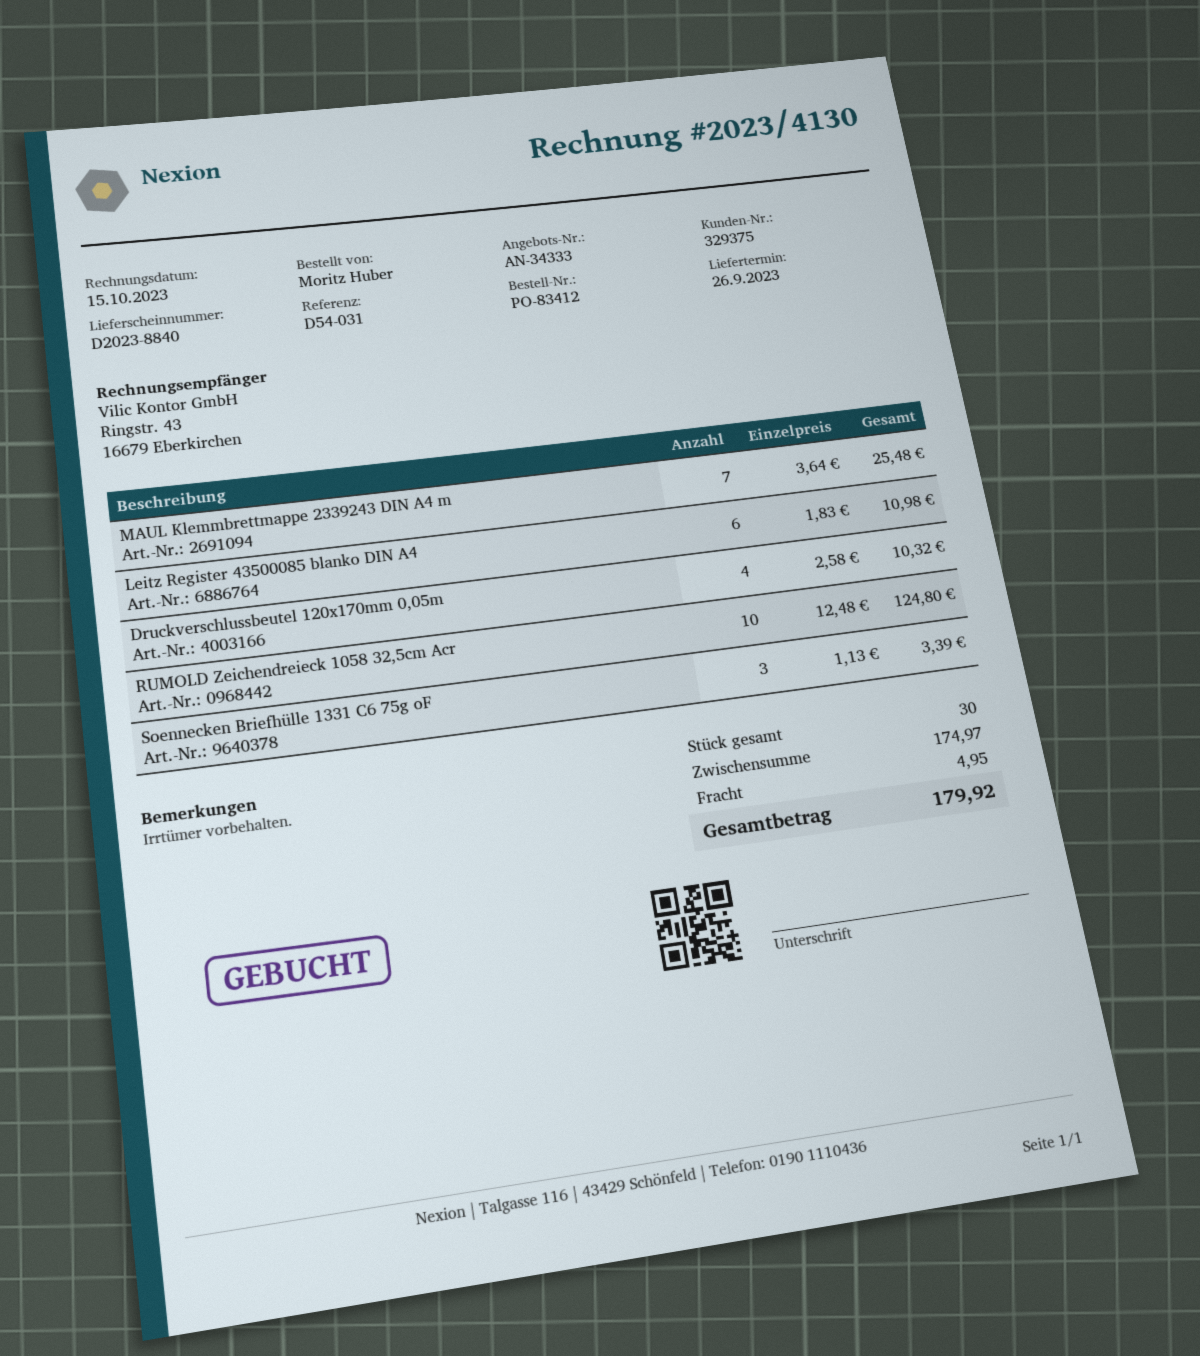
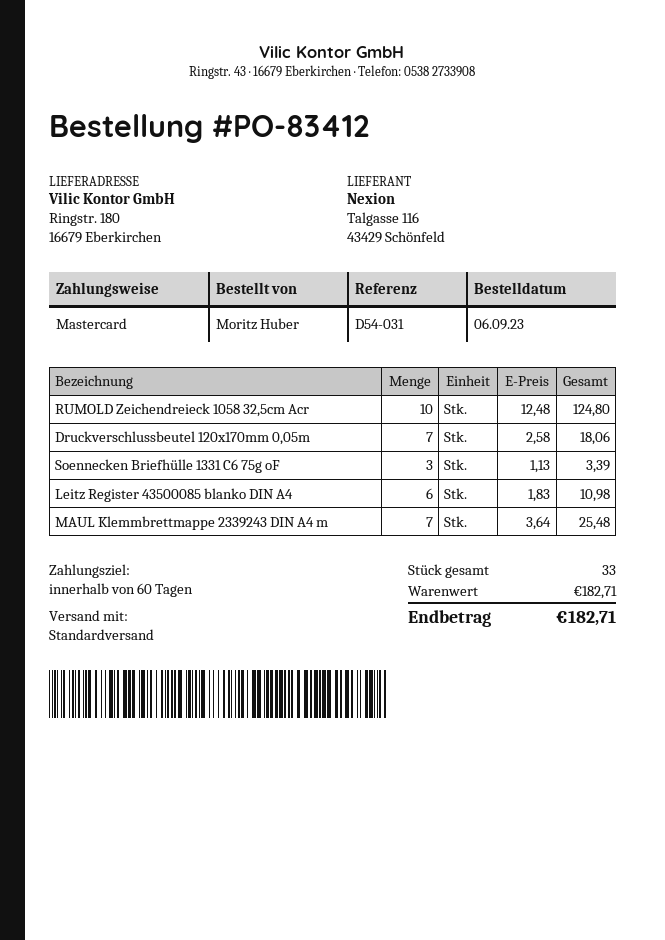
Druckverschlussbeutel 120x170mm 0,05m: 4 x 2.58 = 10.32 -> 7 x 2.58 = 18.06
total quantity: 30 -> 33
subtotal: 174.97 -> 182.71
shipping: 4.95 -> none
total: 179.92 -> 182.71

